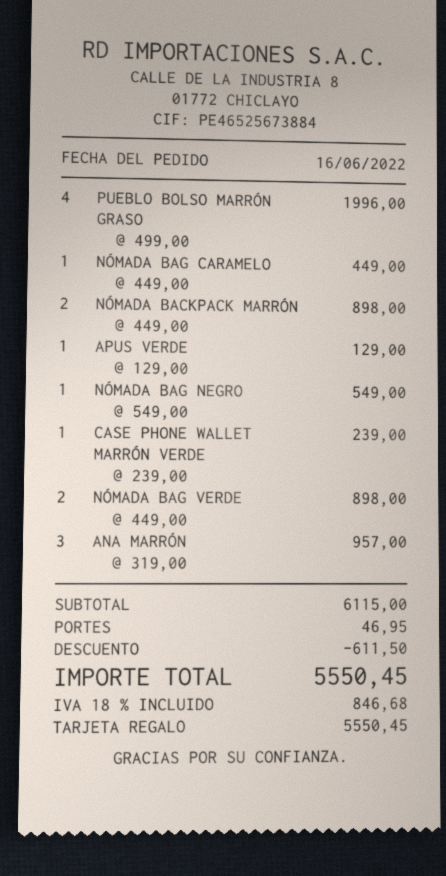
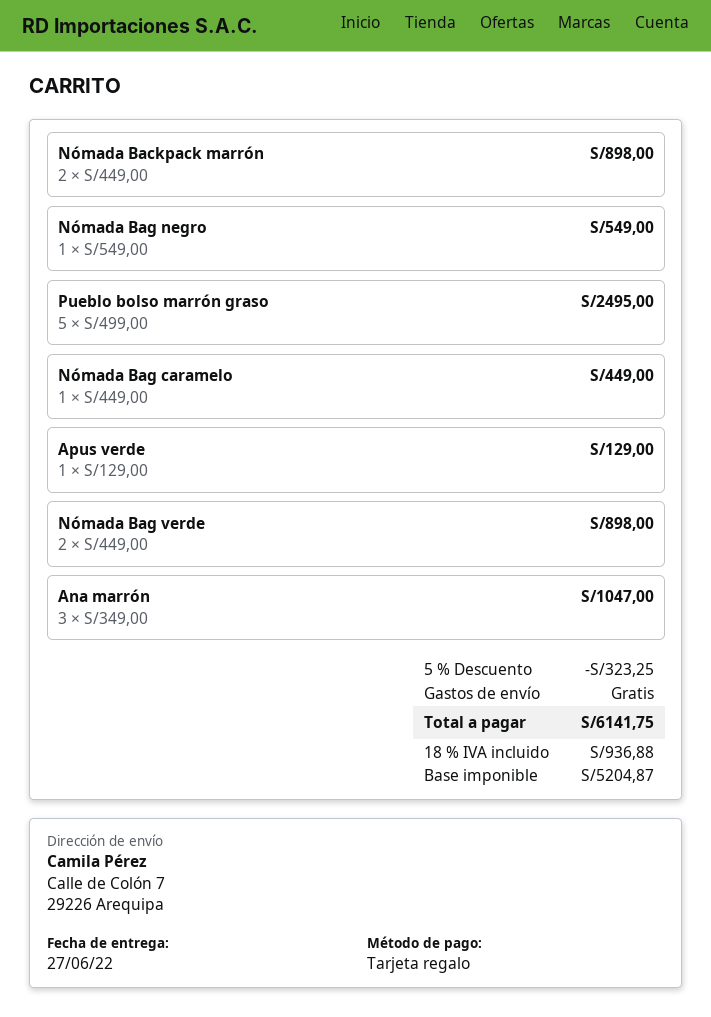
PUEBLO BOLSO MARRÓN GRASO: 4 x 499.00 = 1996.00 -> 5 x 499.00 = 2495.00
CASE PHONE WALLET MARRÓN VERDE: 1 x 239.00 = 239.00 -> none
ANA MARRÓN: 3 x 319.00 = 957.00 -> 3 x 349.00 = 1047.00
discount: 611.50 -> 323.25
shipping: 46.95 -> 0.00
tax: 18% = 846.68 -> 18% = 936.88
total: 5550.45 -> 6141.75

